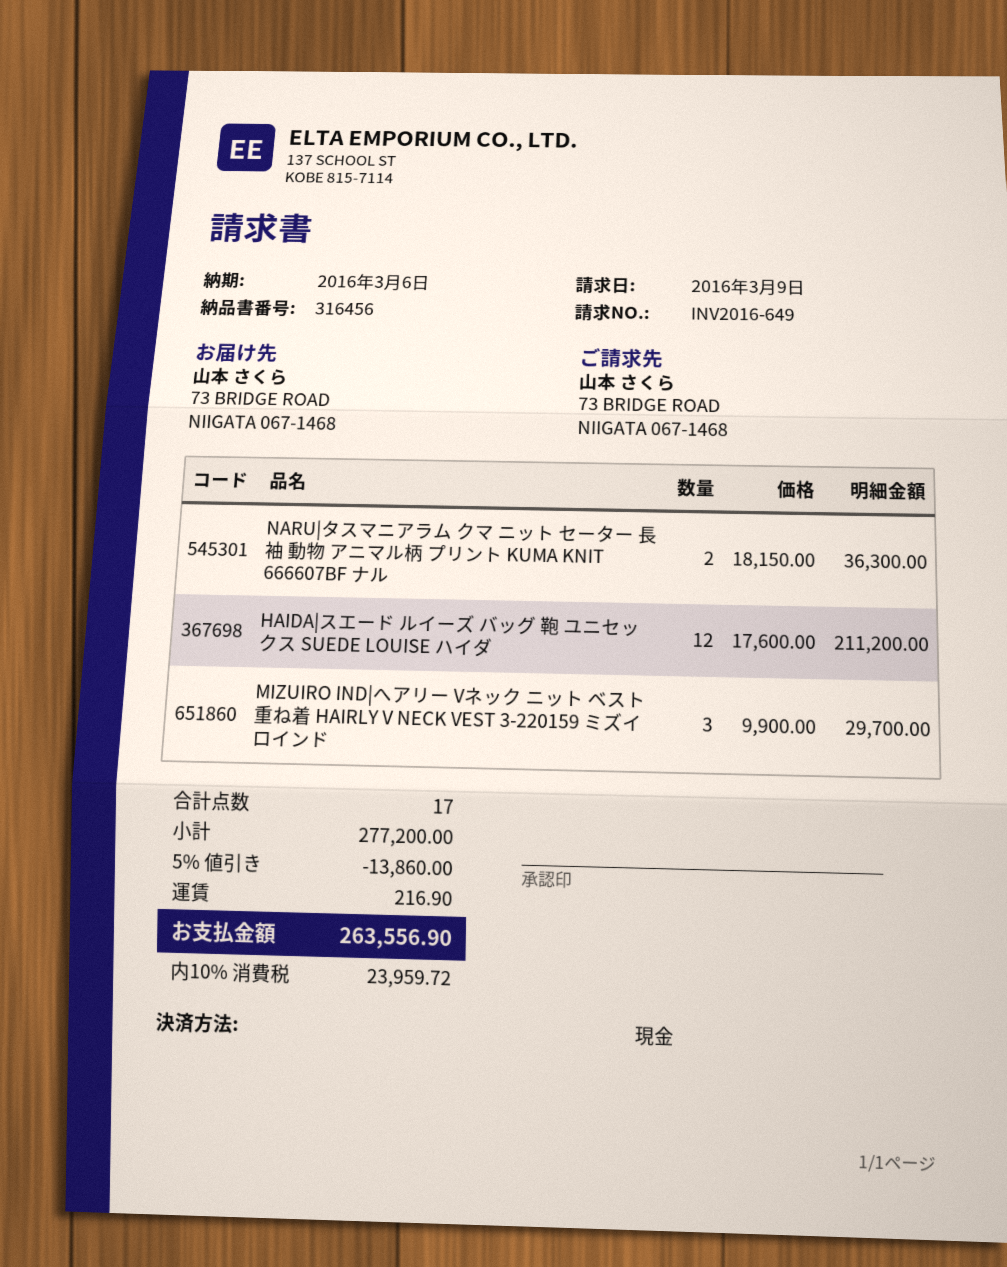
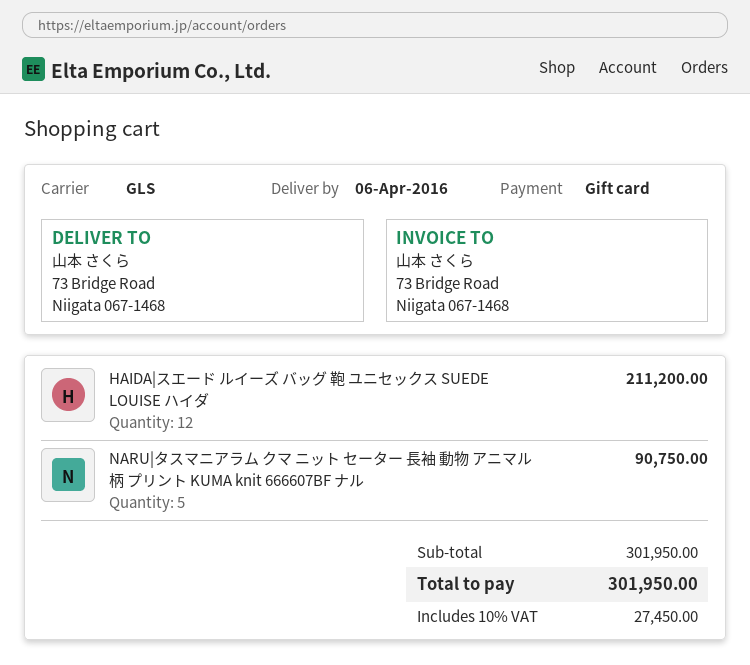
delivery date: 2016-03-06 -> 2016-04-06
payment method: cash -> gift card
NARU|タスマニアラム クマ ニット セーター 長袖 動物 アニマル柄 プリント KUMA KNIT 666607BF ナル: 2 for 36300.00 -> 5 for 90750.00
MIZUIRO IND|へアリー Vネック ニット ベスト 重ね着 HAIRLY V NECK VEST 3-220159 ミズイロインド: 3 for 29700.00 -> none
subtotal: 277200.00 -> 301950.00
discount: 5% = 13860.00 -> none
shipping: 216.90 -> none
tax: 10% = 23959.72 -> 10% = 27450.00
total: 263556.90 -> 301950.00

